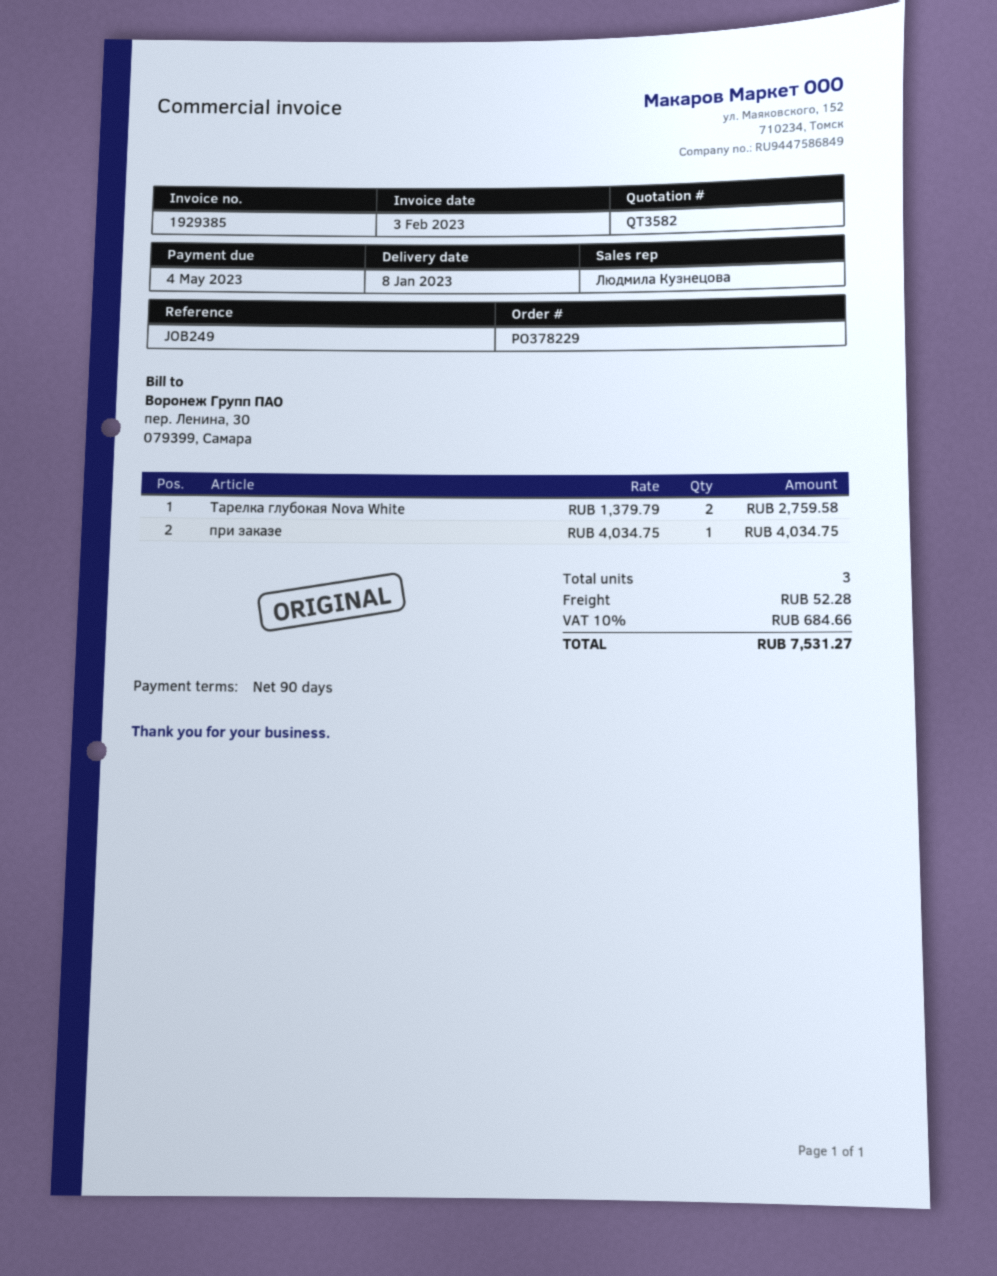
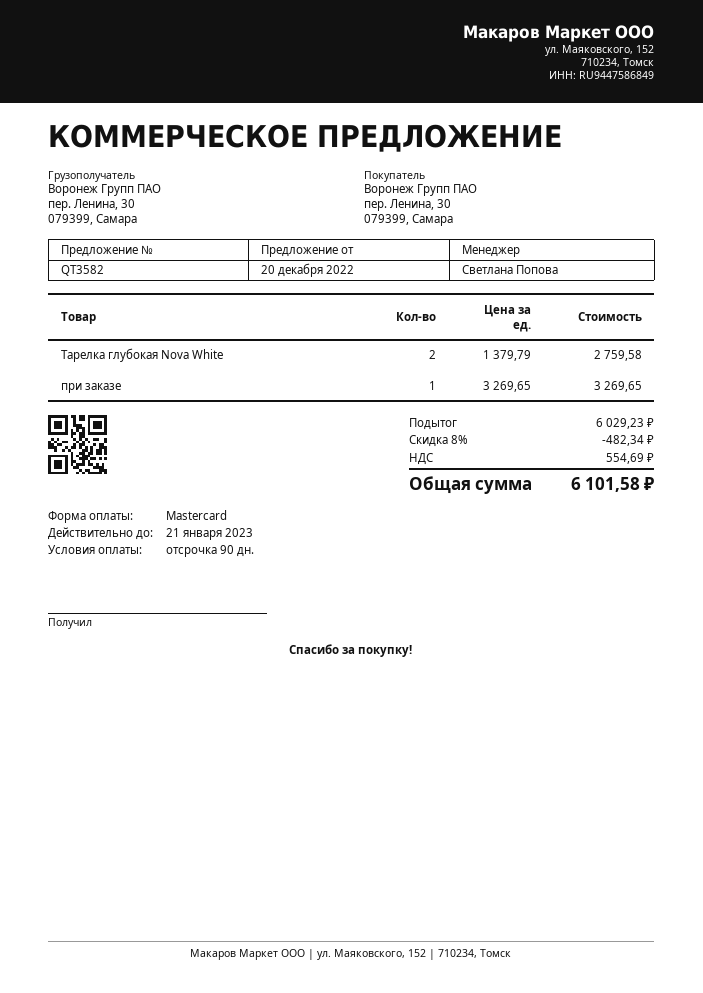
sales rep: Людмила Кузнецова -> Светлана Попова
при заказе: 1 x 4034.75 = 4034.75 -> 1 x 3269.65 = 3269.65
discount: none -> 8% = 482.34
shipping: 52.28 -> none
tax: 684.66 -> 554.69
total: 7531.27 -> 6101.58

